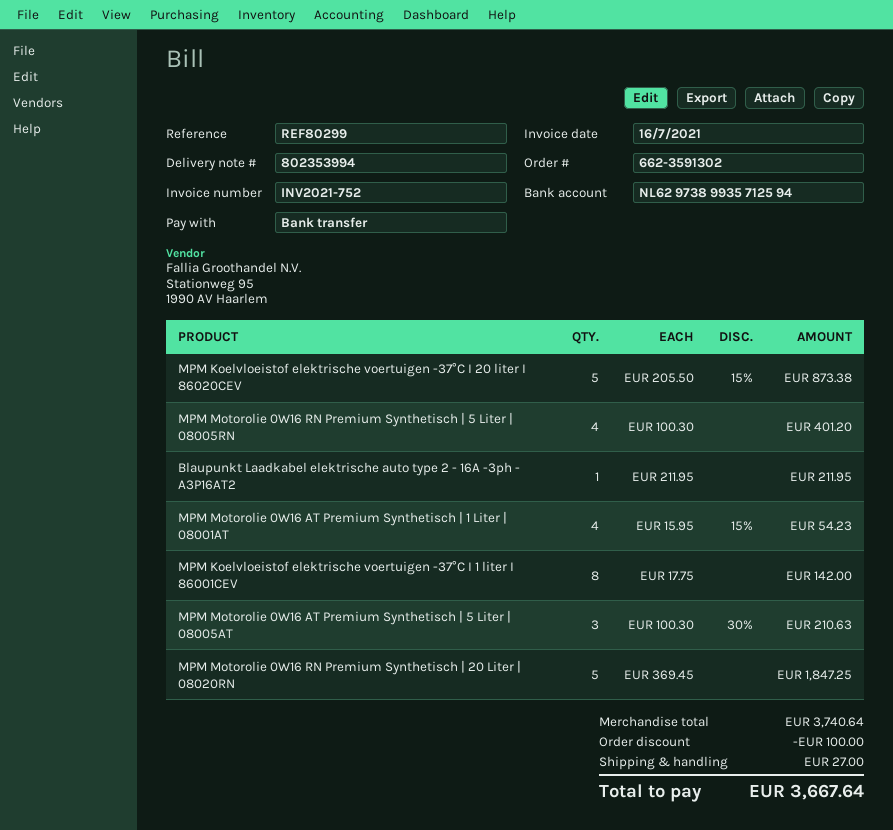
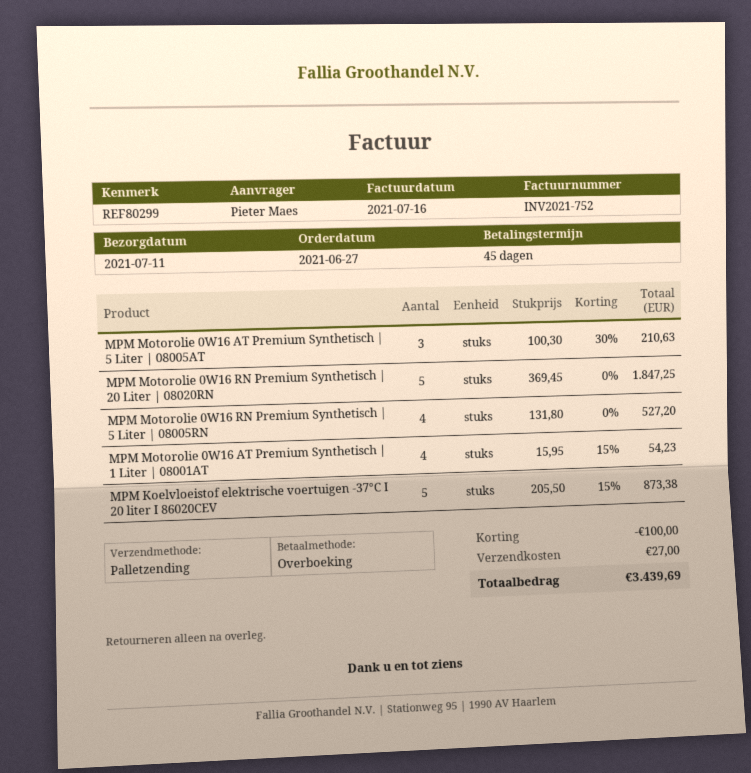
MPM Motorolie 0W16 RN Premium Synthetisch | 5 Liter | 08005RN: 4 x 100.30 = 401.20 -> 4 x 131.80 = 527.20
Blaupunkt Laadkabel elektrische auto type 2 - 16A -3ph - A3P16AT2: 1 x 211.95 = 211.95 -> none
MPM Koelvloeistof elektrische voertuigen -37°C I 1 liter I 86001CEV: 8 x 17.75 = 142.00 -> none
total: 3667.64 -> 3439.69

